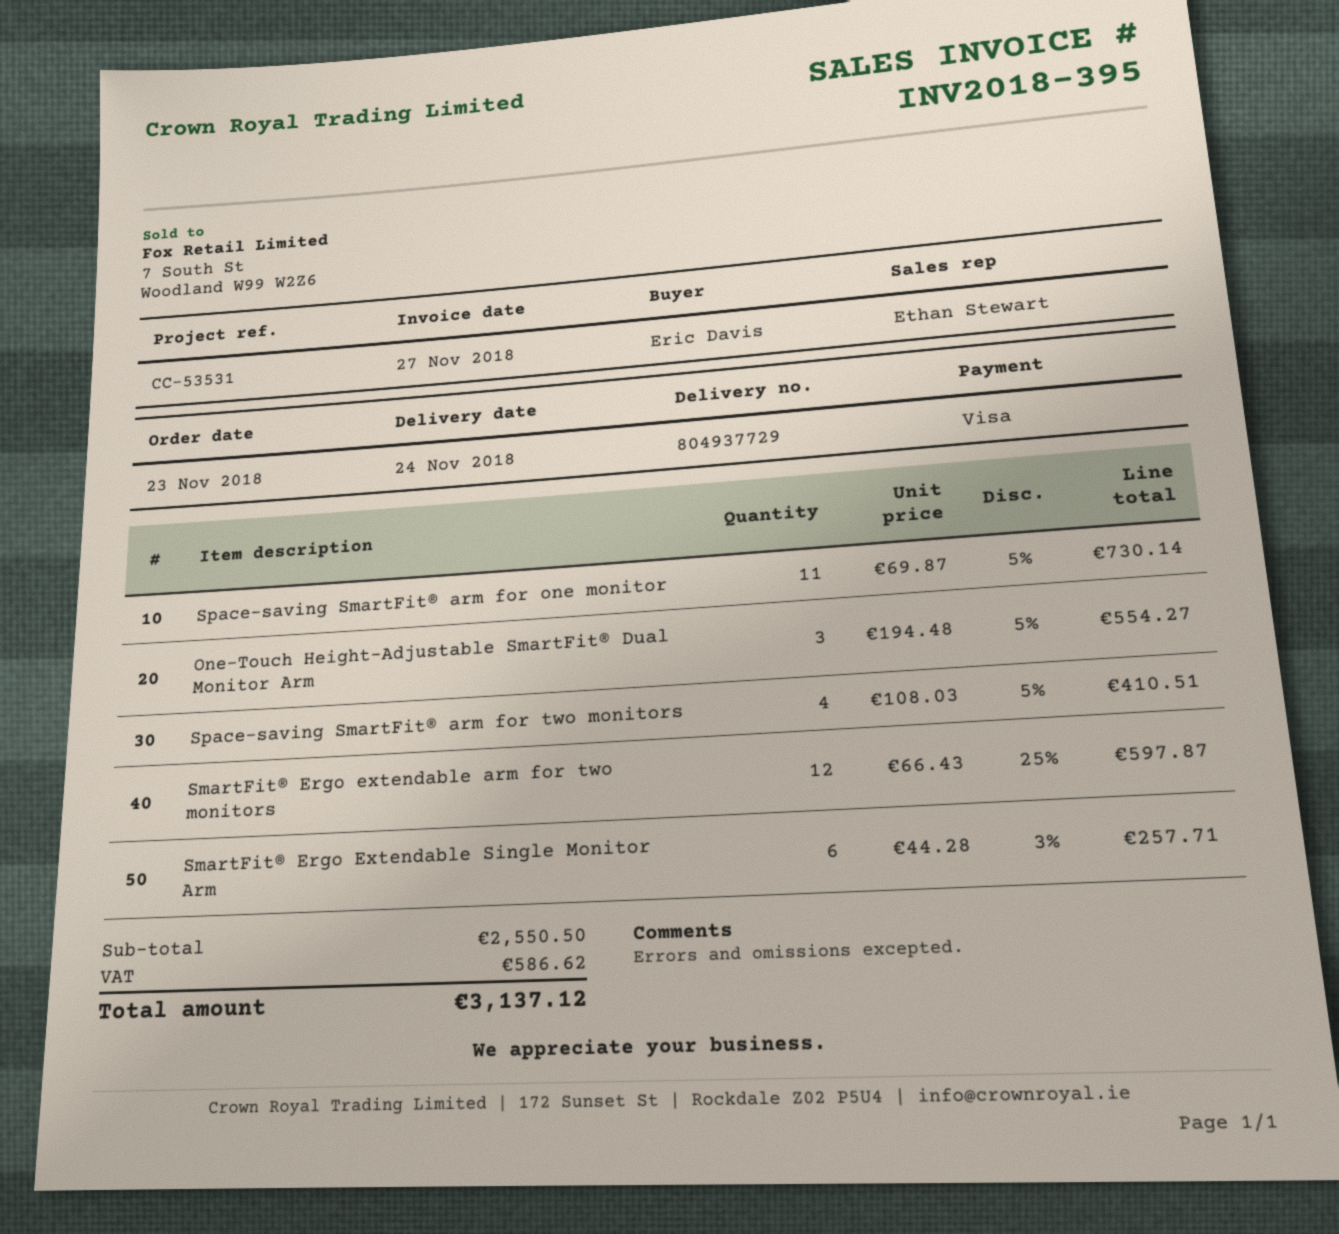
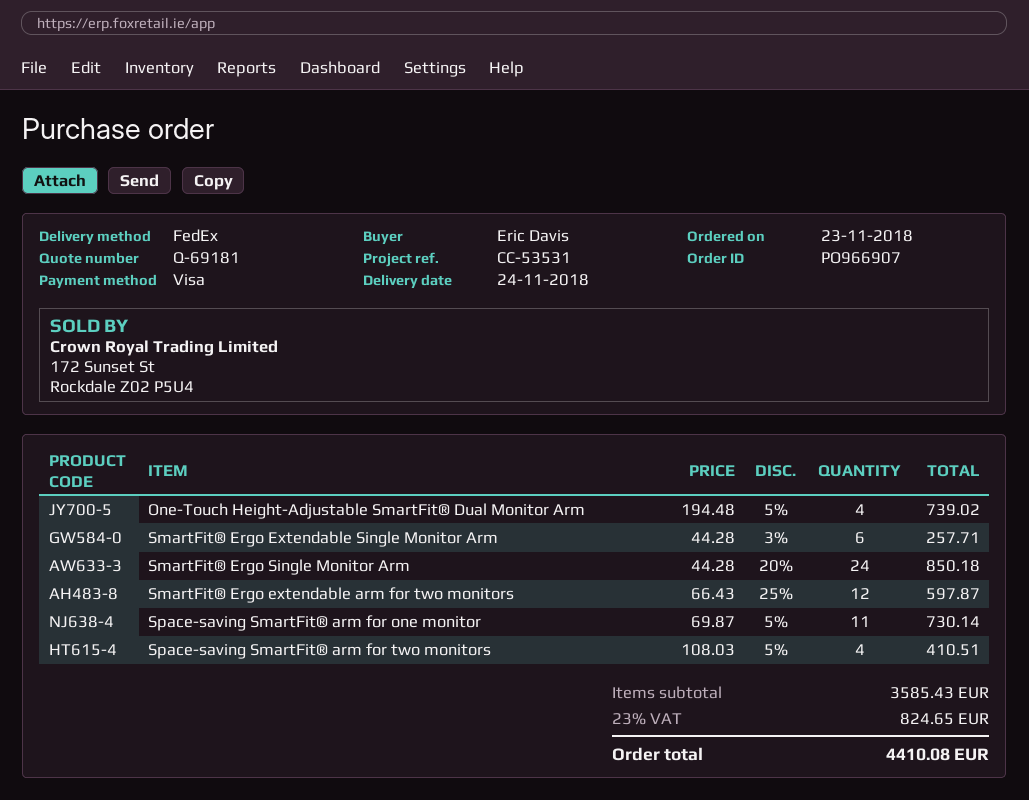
One-Touch Height-Adjustable SmartFit® Dual Monitor Arm: 3 x 194.48 - 5% = 554.27 -> 4 x 194.48 - 5% = 739.02
SmartFit® Ergo Single Monitor Arm: none -> 24 x 44.28 - 20% = 850.18
subtotal: 2550.50 -> 3585.43
tax: 586.62 -> 824.65
total: 3137.12 -> 4410.08

